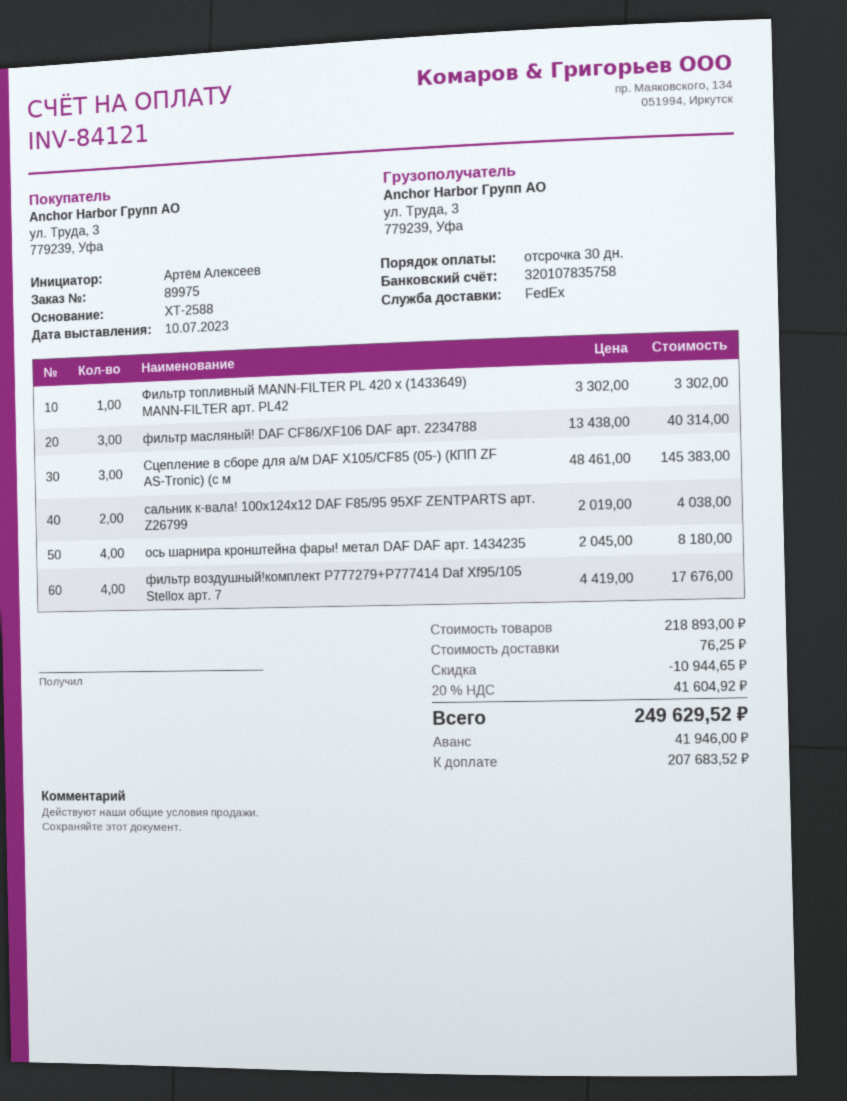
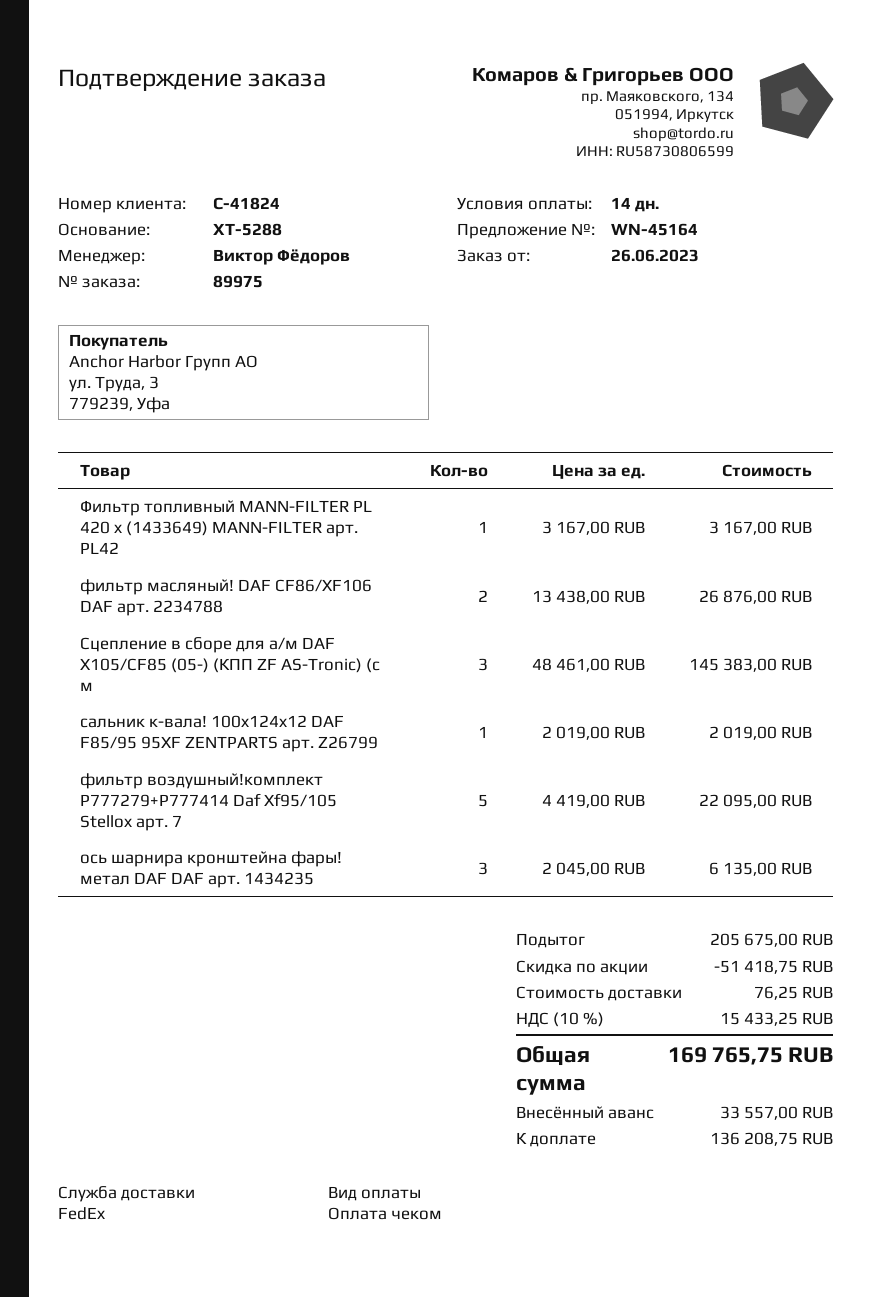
payment terms: 30 days -> 14 days
reference: XT-2588 -> XT-5288
Фильтр топливный MANN-FILTER PL 420 x (1433649) MANN-FILTER арт. PL42: 1 x 3302.00 = 3302.00 -> 1 x 3167.00 = 3167.00
фильтр масляный! DAF CF86/XF106 DAF арт. 2234788: 3 x 13438.00 = 40314.00 -> 2 x 13438.00 = 26876.00
сальник к-вала! 100x124x12 DAF F85/95 95XF ZENTPARTS арт. Z26799: 2 x 2019.00 = 4038.00 -> 1 x 2019.00 = 2019.00
ось шарнира кронштейна фары! метал DAF DAF арт. 1434235: 4 x 2045.00 = 8180.00 -> 3 x 2045.00 = 6135.00
фильтр воздушный!комплект P777279+P777414 Daf Xf95/105 Stellox арт. 7: 4 x 4419.00 = 17676.00 -> 5 x 4419.00 = 22095.00
subtotal: 218893.00 -> 205675.00
discount: 10944.65 -> 51418.75
tax: 20% = 41604.92 -> 10% = 15433.25
total: 249629.52 -> 169765.75
deposit: 41946.00 -> 33557.00
balance: 207683.52 -> 136208.75

